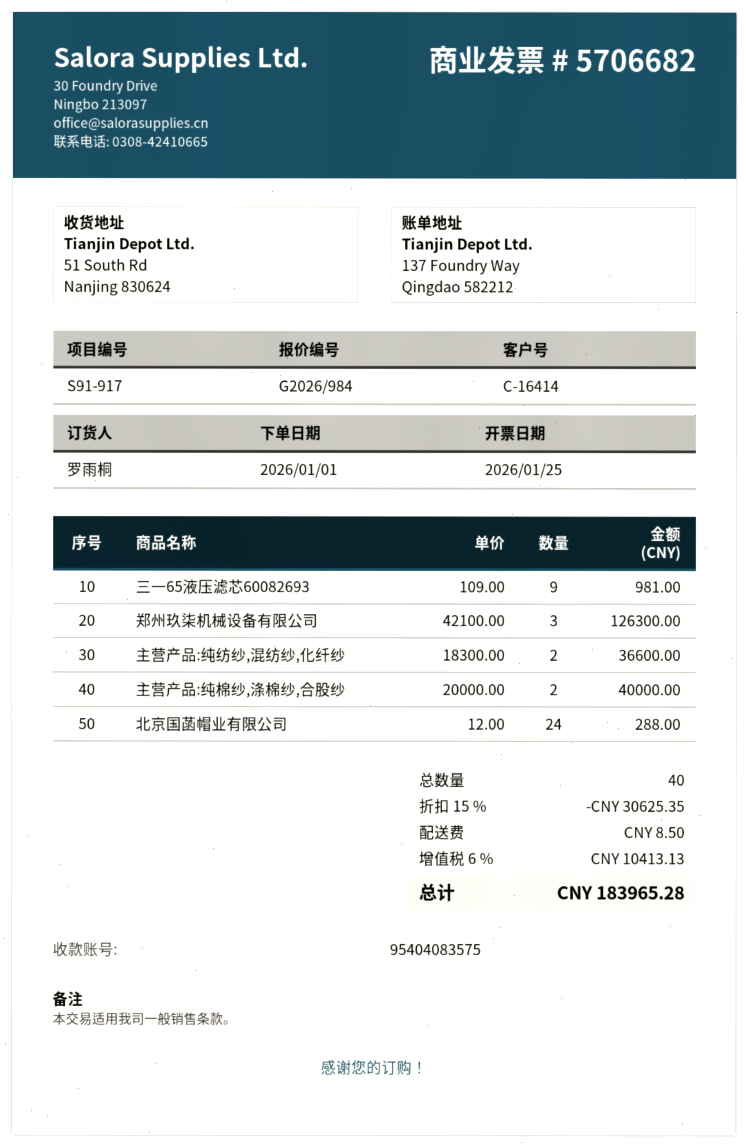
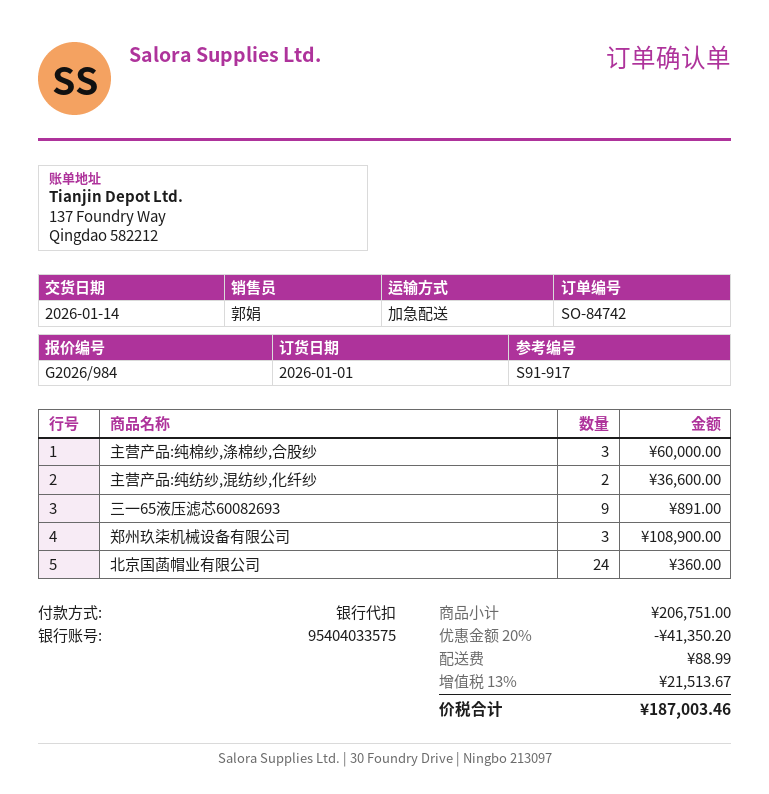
bank account: 95404083575 -> 95404033575
三一65液压滤芯60082693: 9 for 981.00 -> 9 for 891.00
郑州玖柒机械设备有限公司: 3 for 126300.00 -> 3 for 108900.00
主营产品:纯棉纱,涤棉纱,合股纱: 2 for 40000.00 -> 3 for 60000.00
北京国菡帽业有限公司: 24 for 288.00 -> 24 for 360.00
discount: 15% = 30625.35 -> 20% = 41350.20
shipping: 8.50 -> 88.99
tax: 6% = 10413.13 -> 13% = 21513.67
total: 183965.28 -> 187003.46

